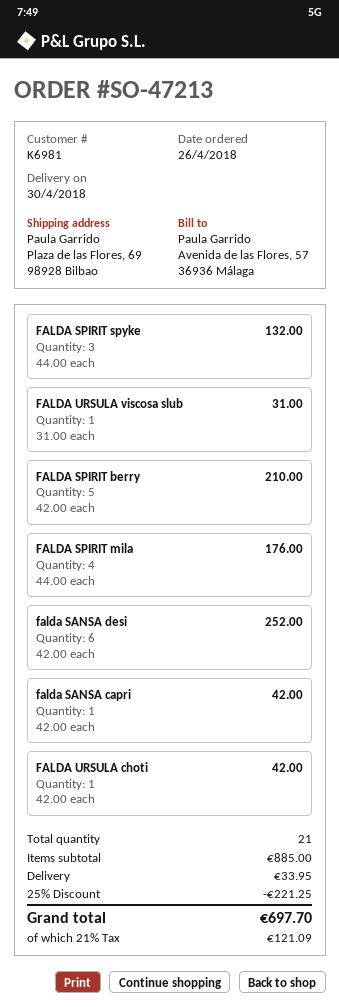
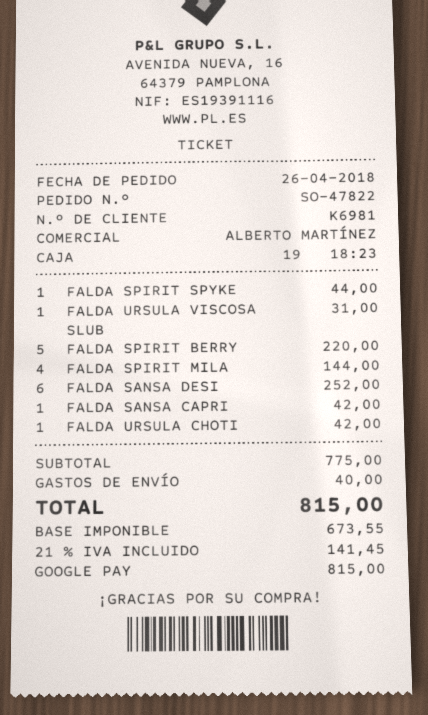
order number: SO-47213 -> SO-47822
FALDA SPIRIT spyke: 3 for 132.00 -> 1 for 44.00
FALDA SPIRIT berry: 5 for 210.00 -> 5 for 220.00
FALDA SPIRIT mila: 4 for 176.00 -> 4 for 144.00
subtotal: 885.00 -> 775.00
discount: 25% = 221.25 -> none
shipping: 33.95 -> 40.00
tax: 21% = 121.09 -> 21% = 141.45
total: 697.70 -> 815.00

